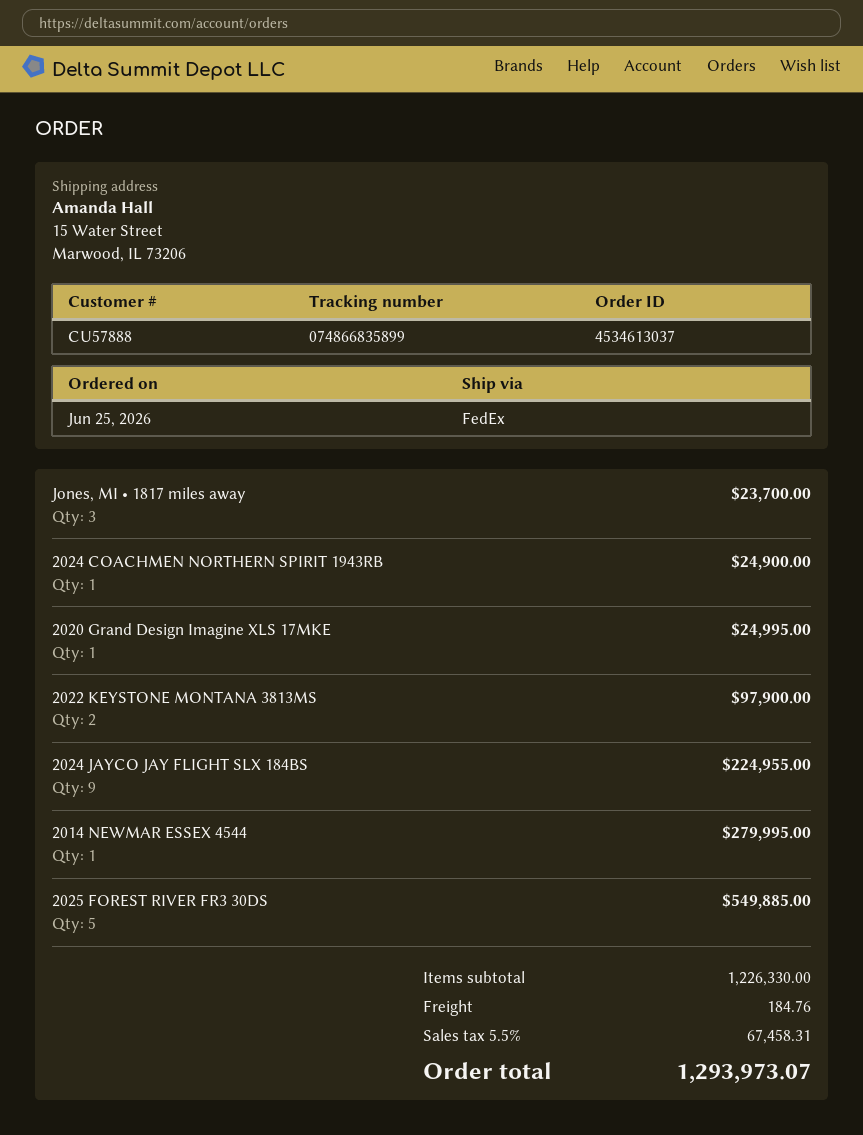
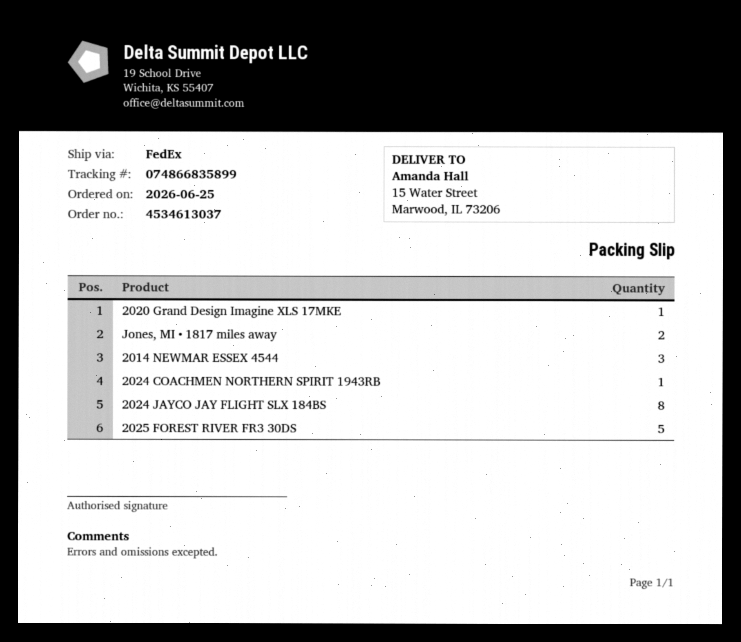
Jones, MI • 1817 miles away: 3 -> 2
2022 KEYSTONE MONTANA 3813MS: 2 -> none
2024 JAYCO JAY FLIGHT SLX 184BS: 9 -> 8
2014 NEWMAR ESSEX 4544: 1 -> 3

